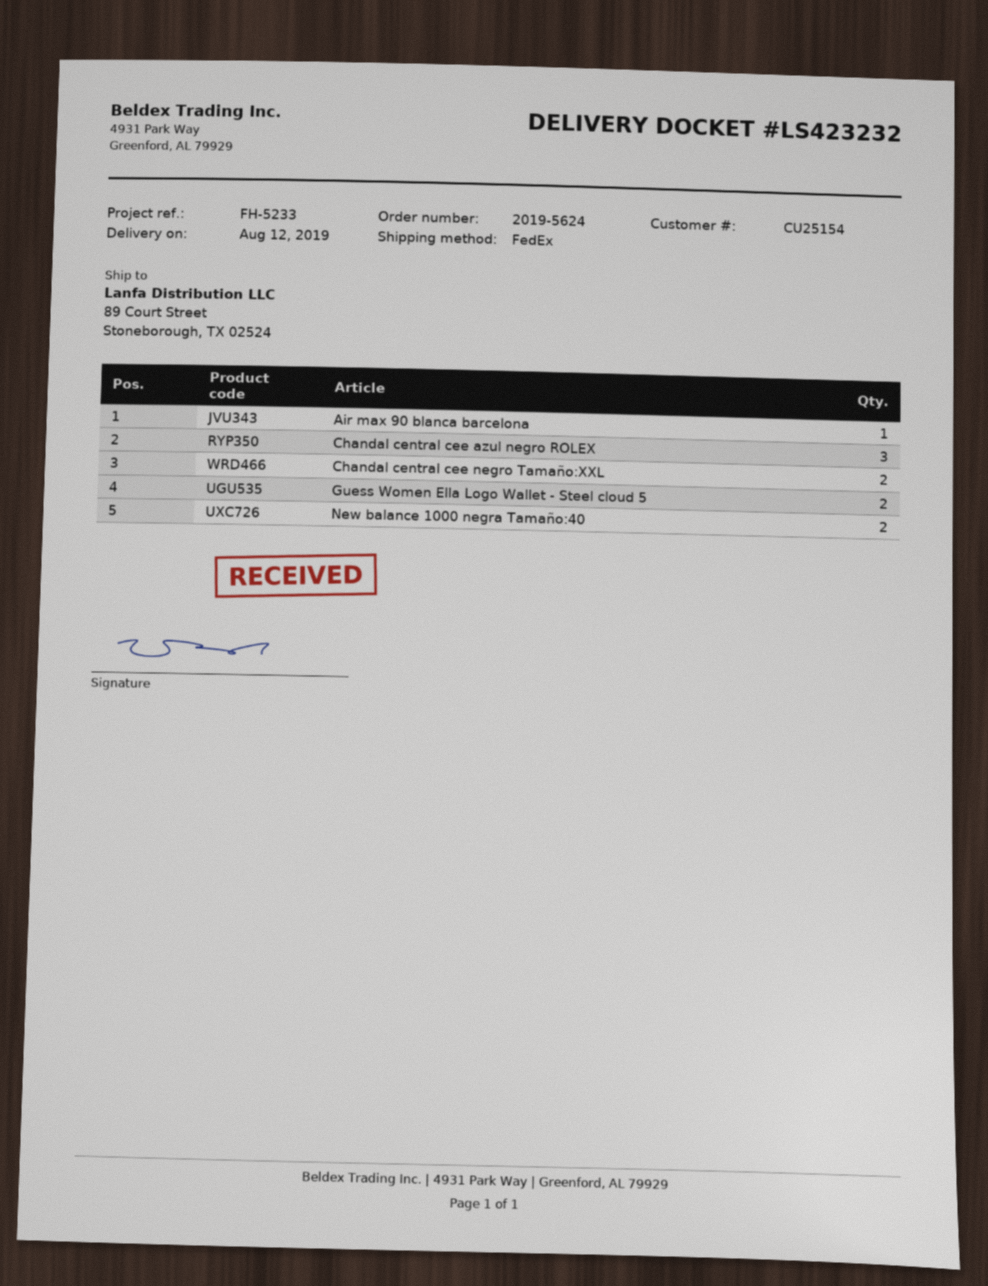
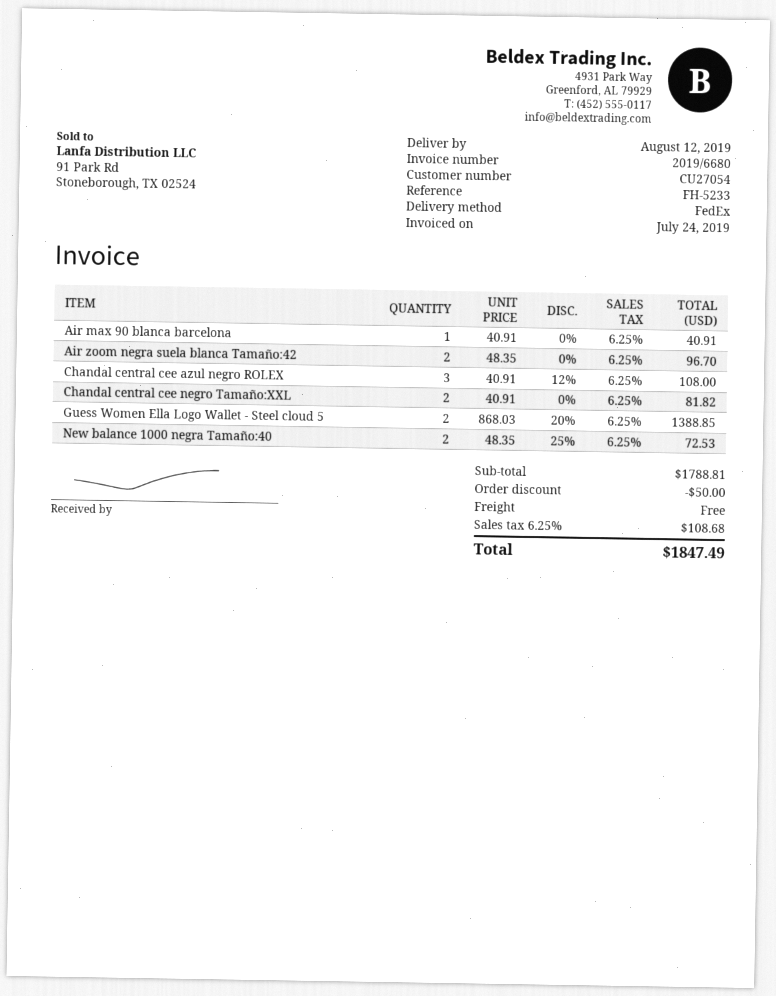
customer number: CU25154 -> CU27054
Air zoom negra suela blanca Tamaño:42: none -> 2

